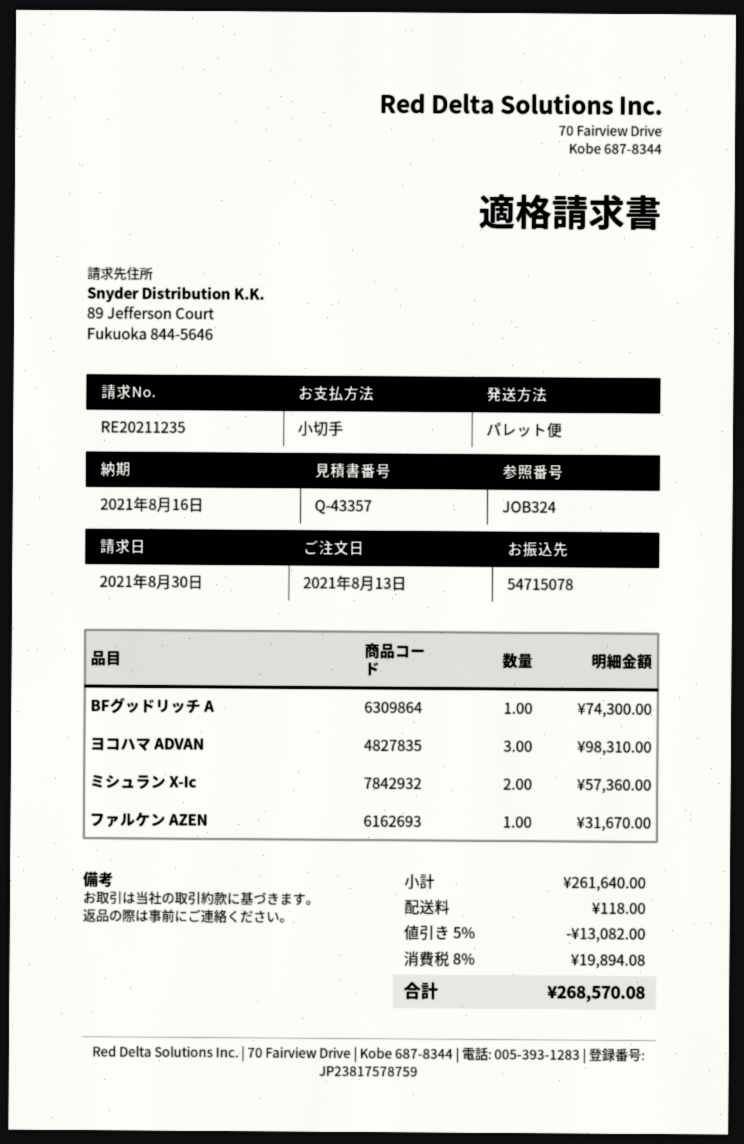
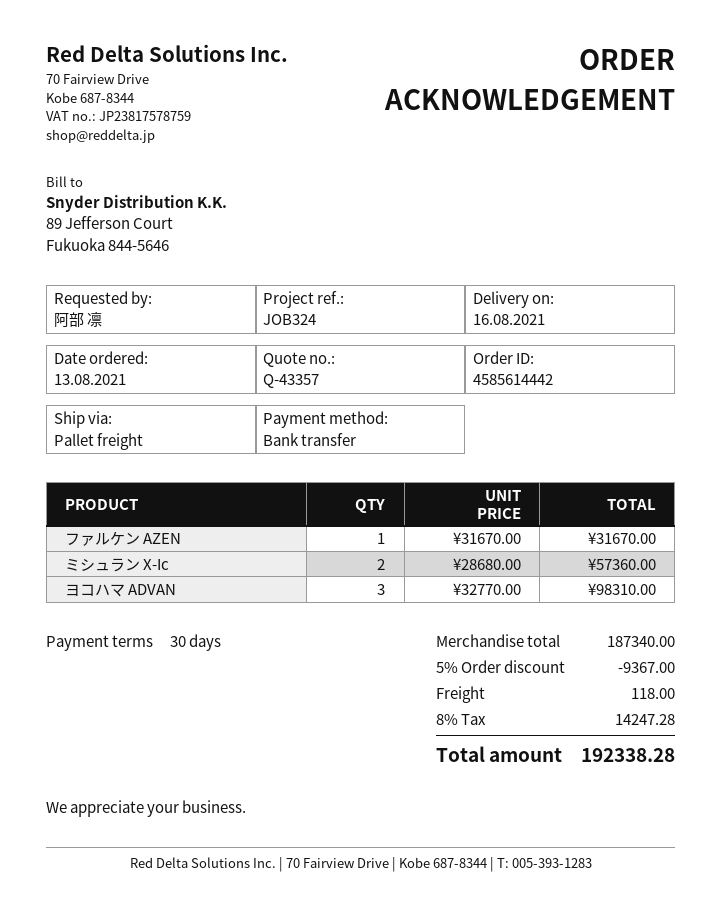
payment method: cheque -> bank transfer
BFグッドリッチ A: 1 for 74300.00 -> none
subtotal: 261640.00 -> 187340.00
discount: 5% = 13082.00 -> 5% = 9367.00
tax: 8% = 19894.08 -> 8% = 14247.28
total: 268570.08 -> 192338.28

